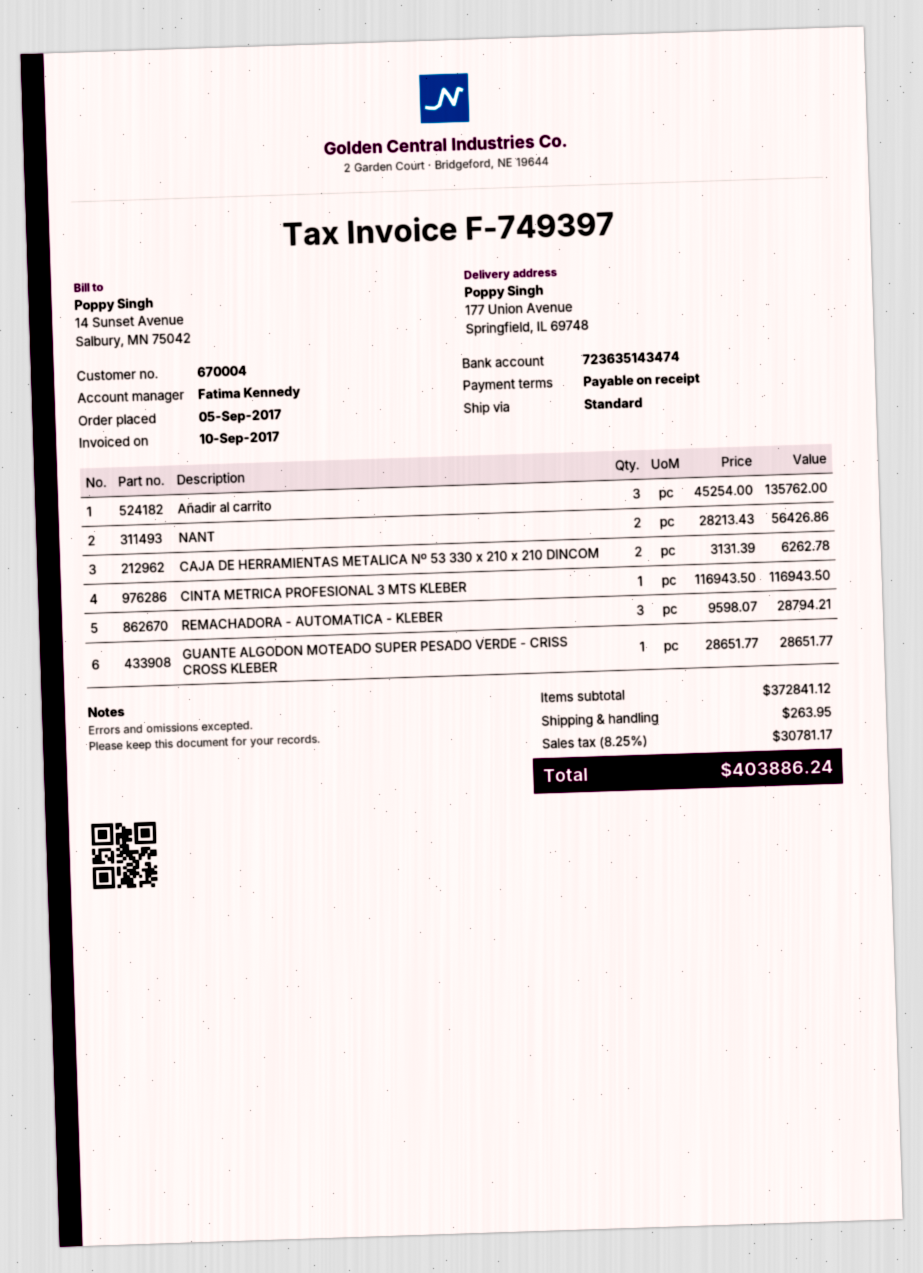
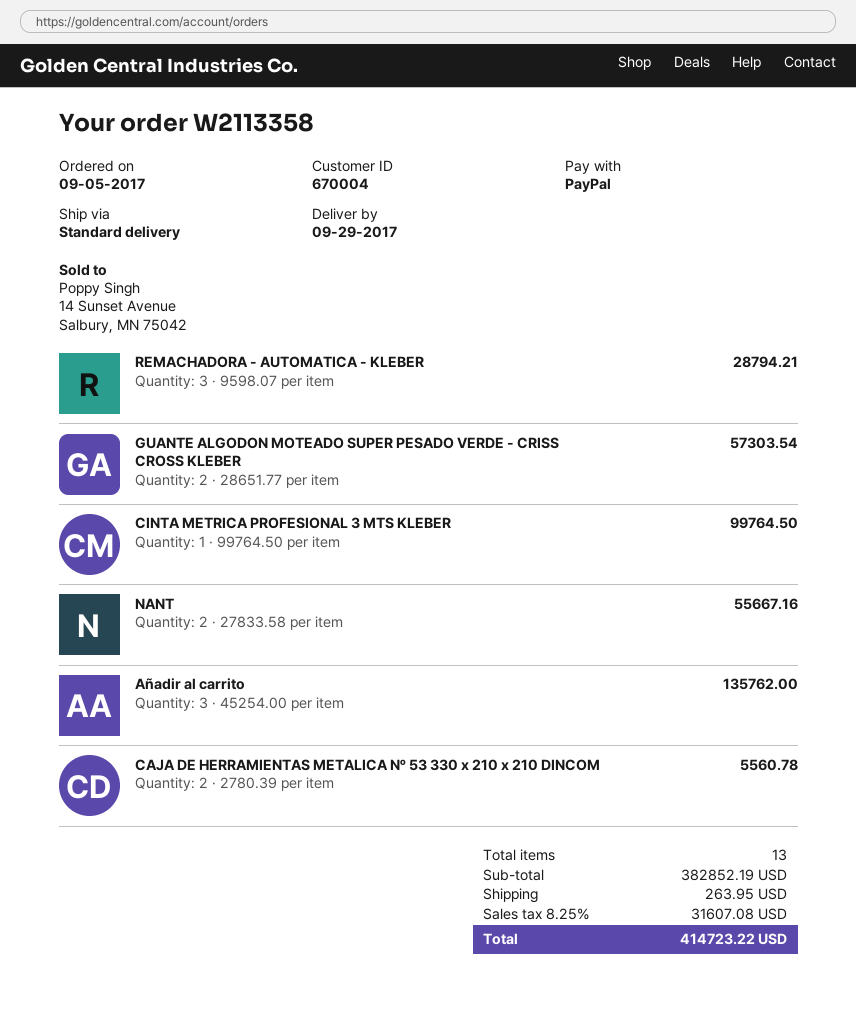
NANT: 2 x 28213.43 = 56426.86 -> 2 x 27833.58 = 55667.16
CAJA DE HERRAMIENTAS METALICA Nº 53 330 x 210 x 210 DINCOM: 2 x 3131.39 = 6262.78 -> 2 x 2780.39 = 5560.78
CINTA METRICA PROFESIONAL 3 MTS KLEBER: 1 x 116943.50 = 116943.50 -> 1 x 99764.50 = 99764.50
GUANTE ALGODON MOTEADO SUPER PESADO VERDE - CRISS CROSS KLEBER: 1 x 28651.77 = 28651.77 -> 2 x 28651.77 = 57303.54
subtotal: 372841.12 -> 382852.19
tax: 8.25% = 30781.17 -> 8.25% = 31607.08
total: 403886.24 -> 414723.22

